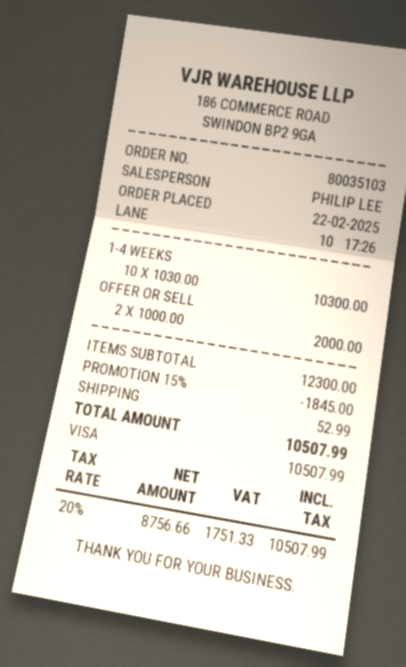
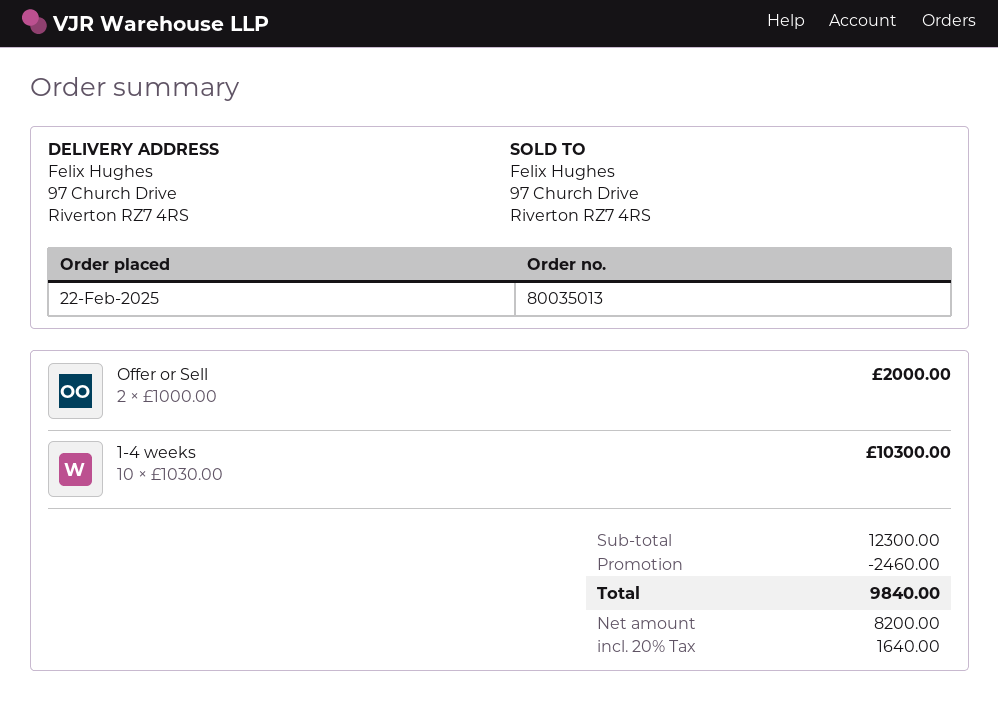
order number: 80035103 -> 80035013
discount: 1845.00 -> 2460.00
shipping: 52.99 -> none
net: 8756.66 -> 8200.00
tax: 20% = 1751.33 -> 20% = 1640.00
total: 10507.99 -> 9840.00

